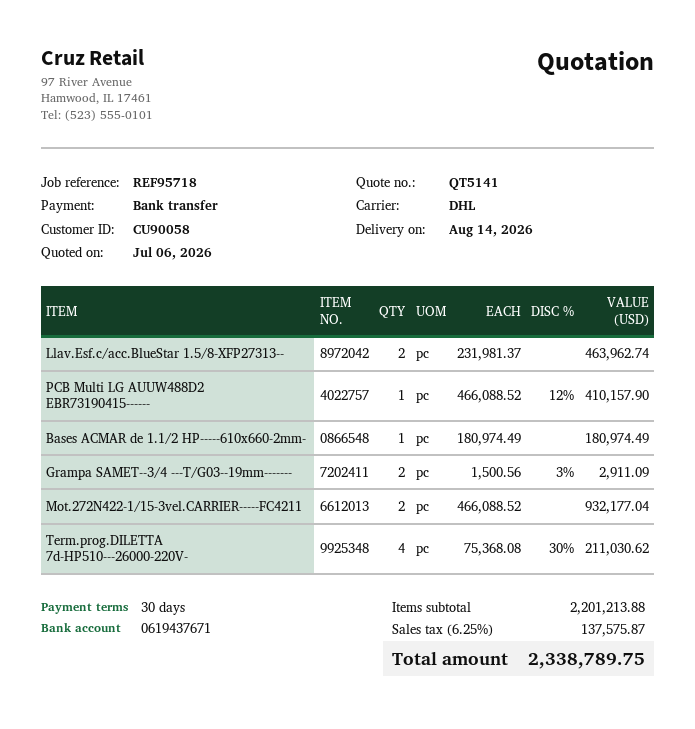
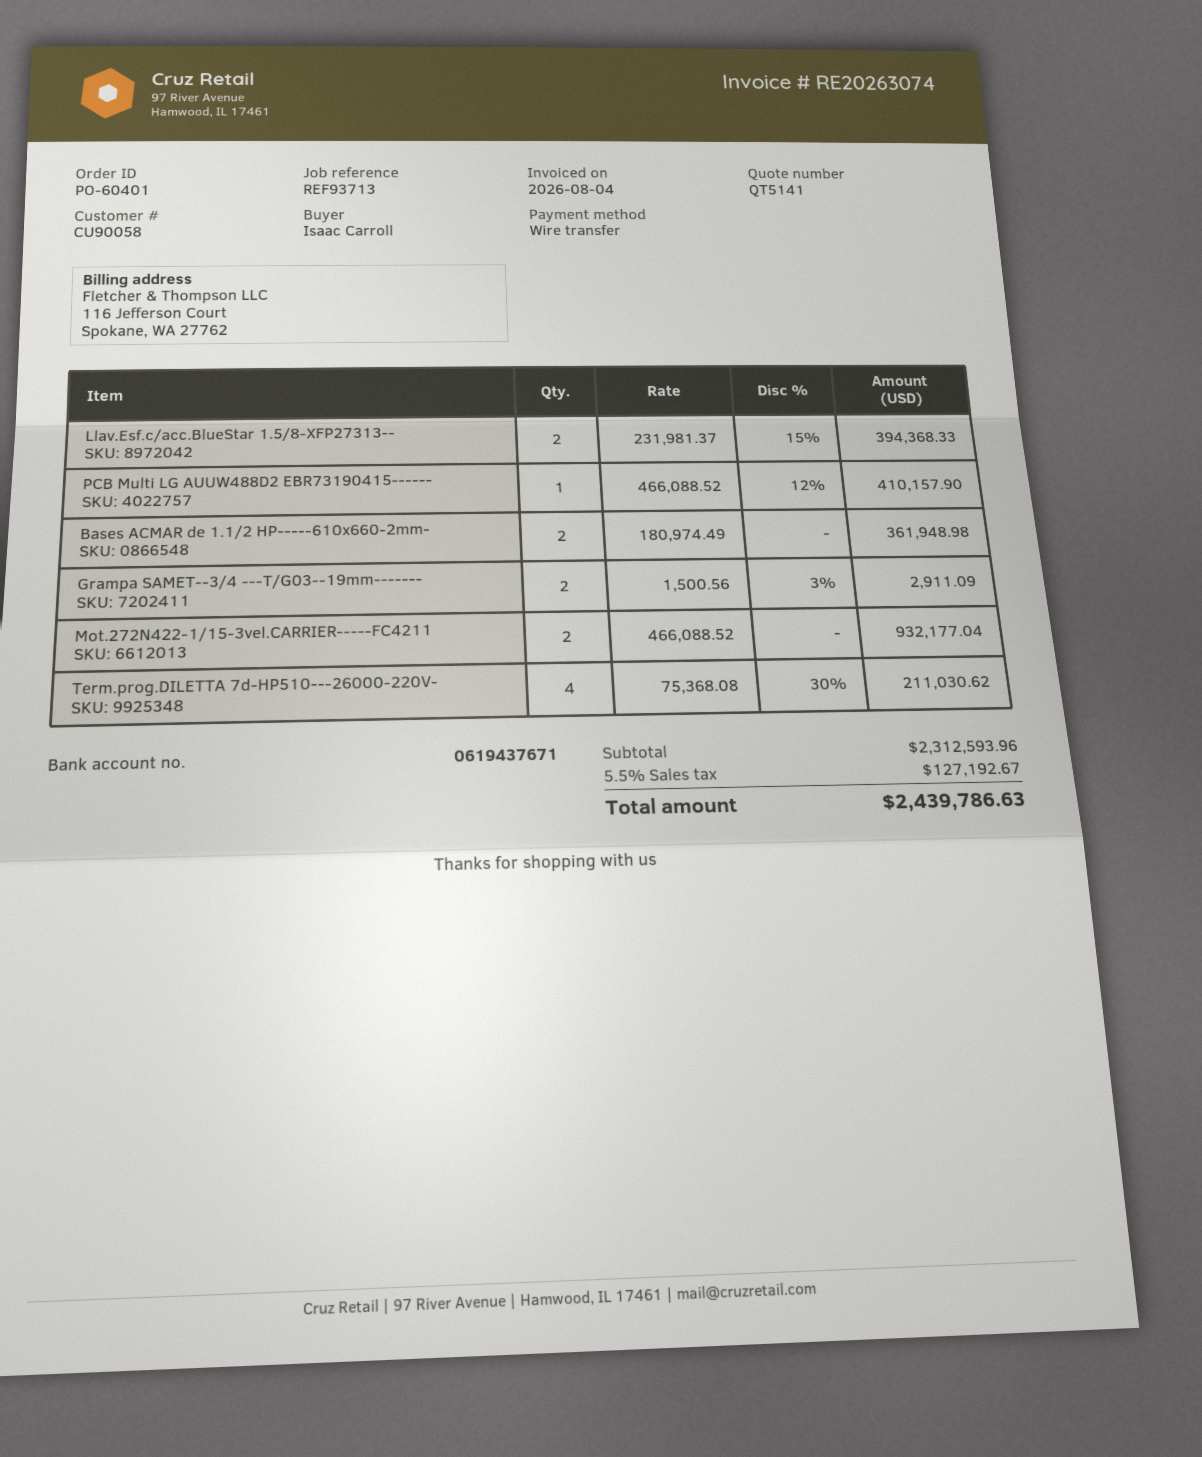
reference: REF95718 -> REF93713
Llav.Esf.c/acc.BlueStar 1.5/8-XFP27313--: 2 x 231981.37 = 463962.74 -> 2 x 231981.37 - 15% = 394368.33
Bases ACMAR de 1.1/2 HP-----610x660-2mm-: 1 x 180974.49 = 180974.49 -> 2 x 180974.49 = 361948.98
subtotal: 2201213.88 -> 2312593.96
tax: 6.25% = 137575.87 -> 5.5% = 127192.67
total: 2338789.75 -> 2439786.63

